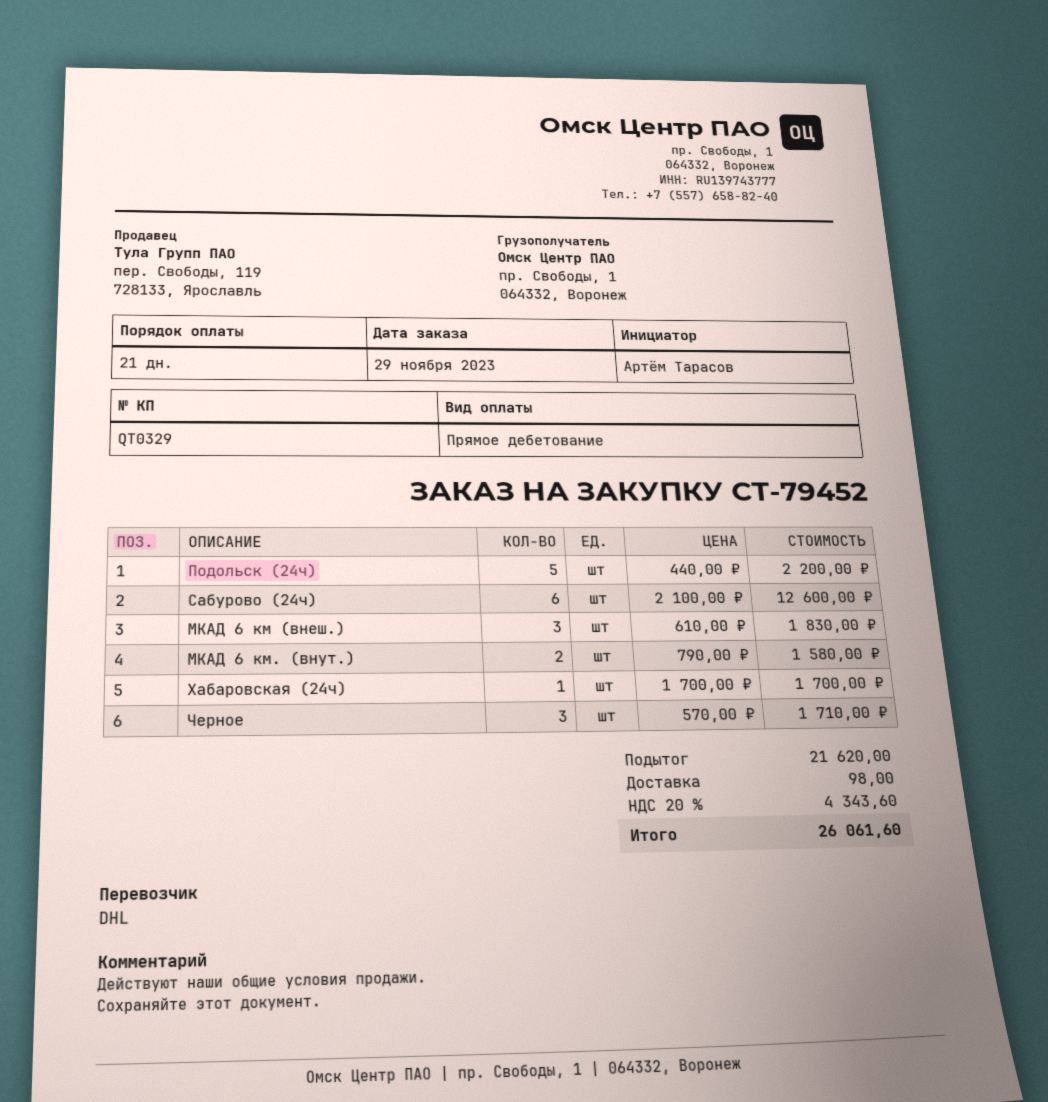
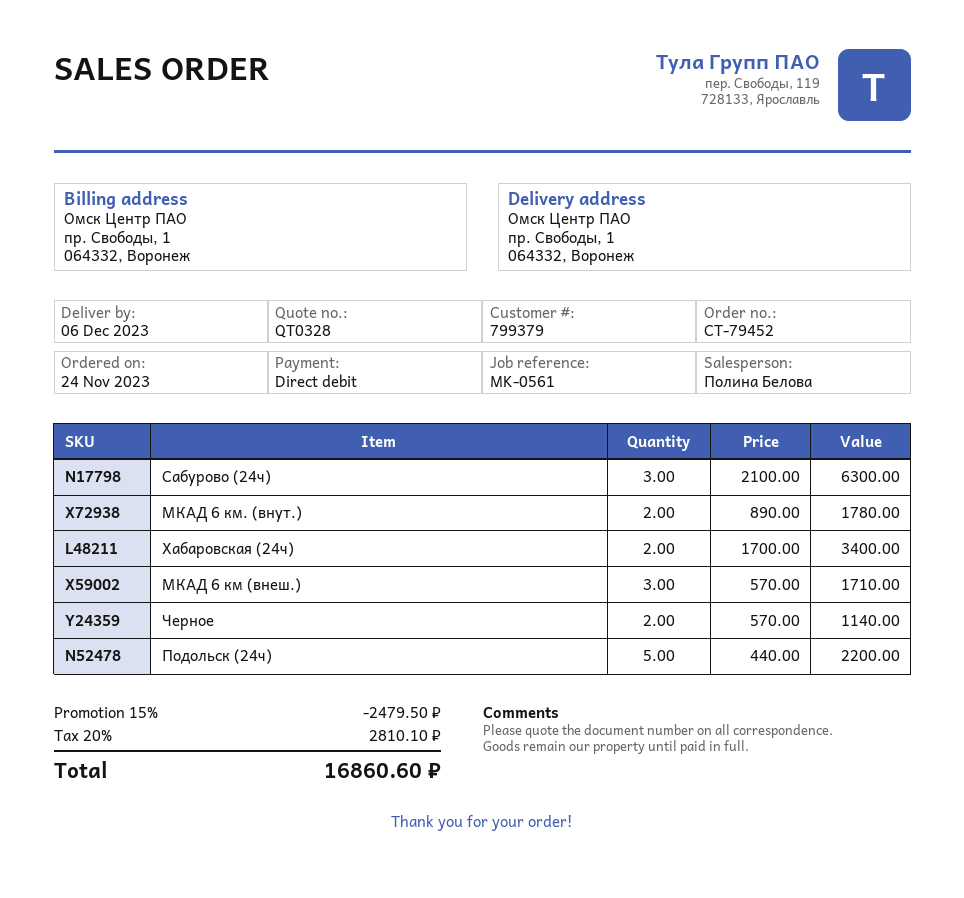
quote number: QT0329 -> QT0328
order date: 2023-11-29 -> 2023-11-24
Сабурово (24ч): 6 x 2100.00 = 12600.00 -> 3 x 2100.00 = 6300.00
МКАД 6 км (внеш.): 3 x 610.00 = 1830.00 -> 3 x 570.00 = 1710.00
МКАД 6 км. (внут.): 2 x 790.00 = 1580.00 -> 2 x 890.00 = 1780.00
Хабаровская (24ч): 1 x 1700.00 = 1700.00 -> 2 x 1700.00 = 3400.00
Черное: 3 x 570.00 = 1710.00 -> 2 x 570.00 = 1140.00
discount: none -> 15% = 2479.50
shipping: 98.00 -> none
tax: 20% = 4343.60 -> 20% = 2810.10
total: 26061.60 -> 16860.60

